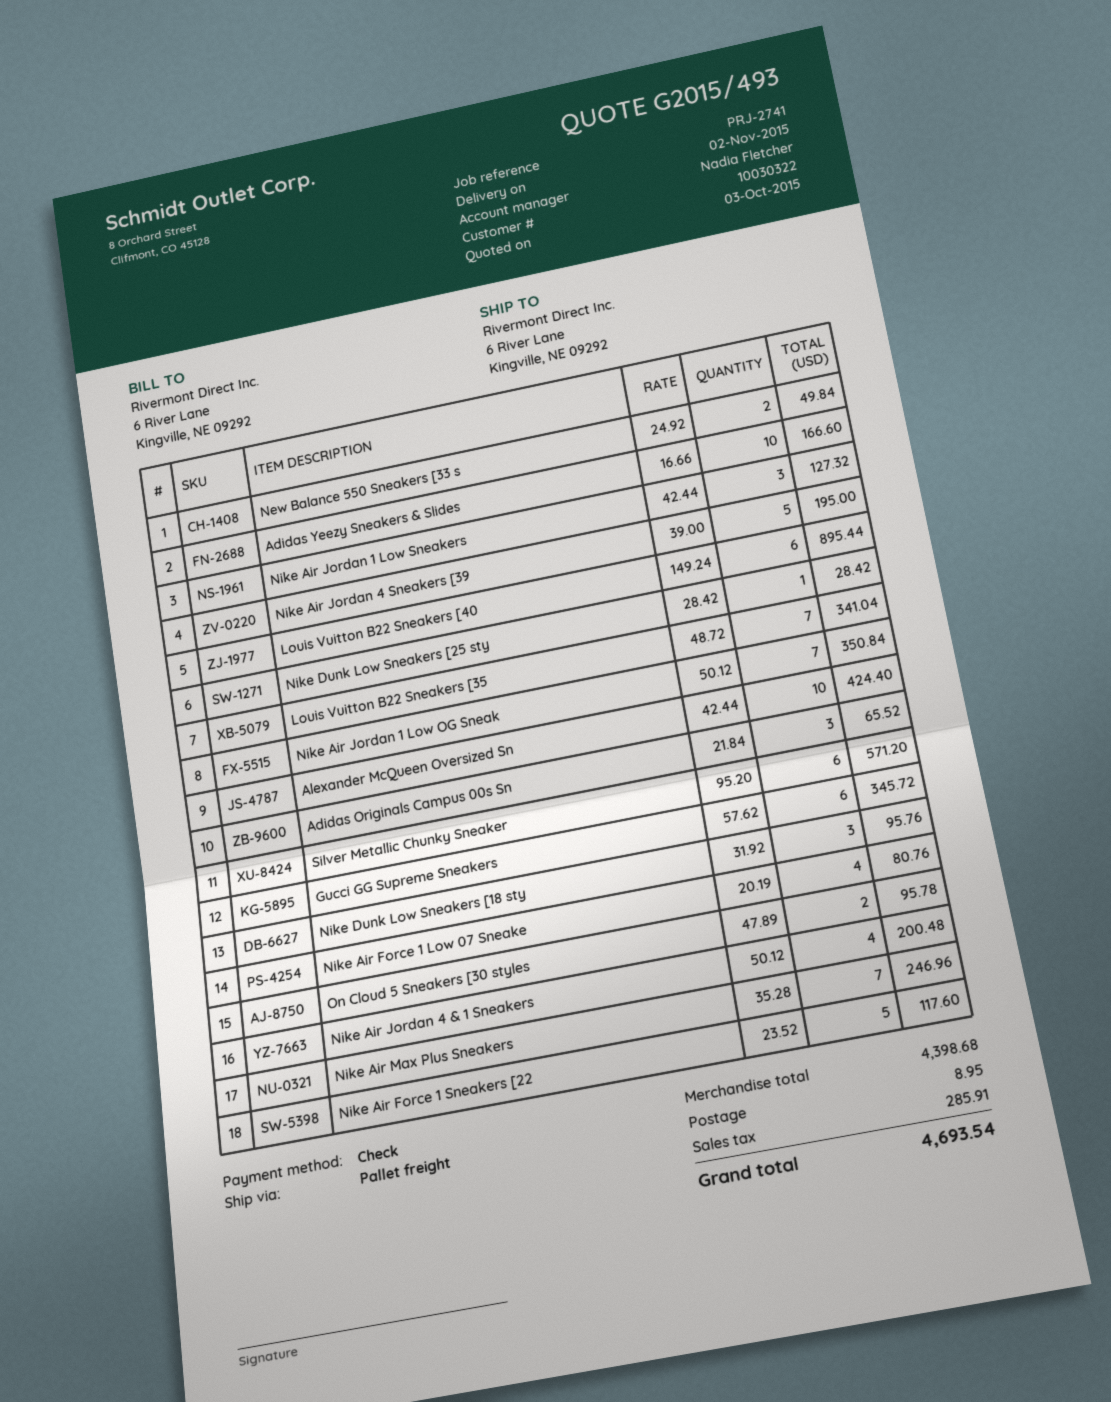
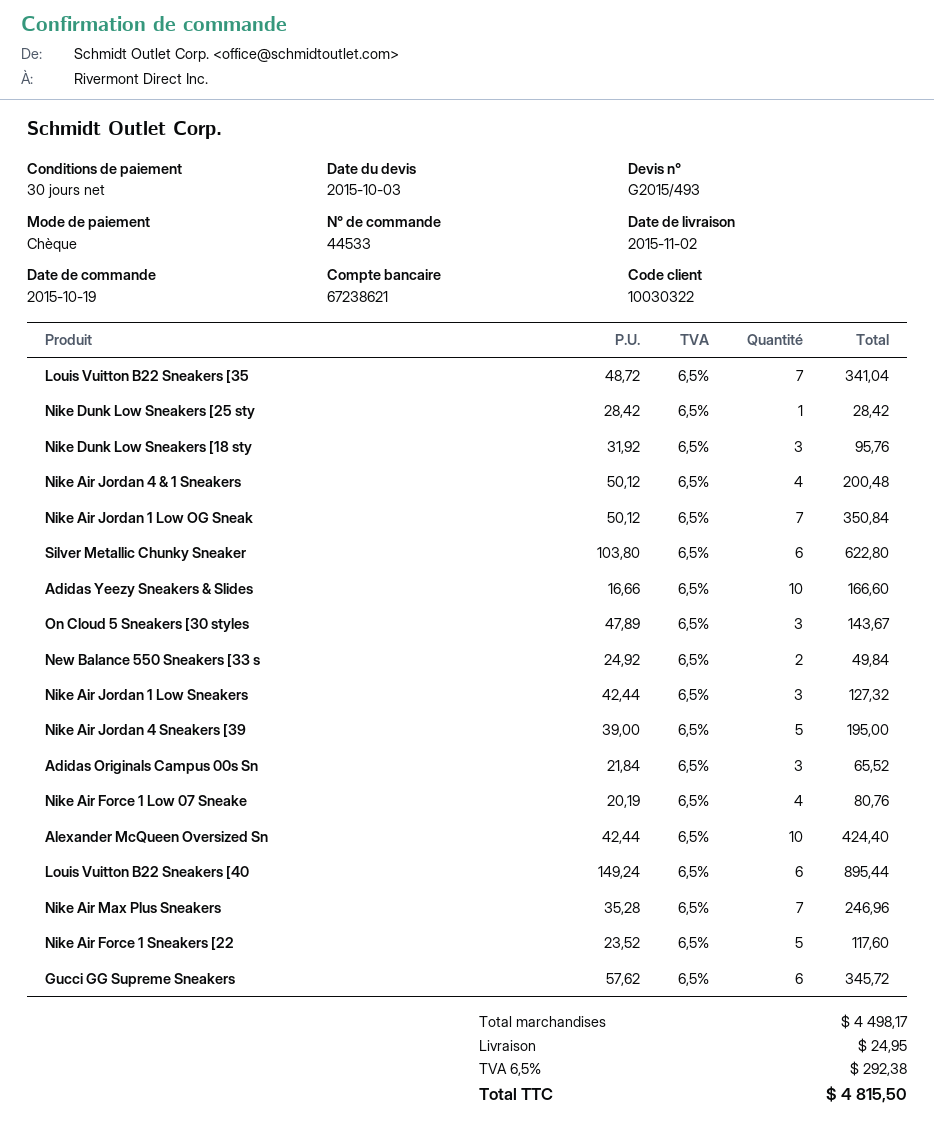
Silver Metallic Chunky Sneaker: 6 x 95.20 = 571.20 -> 6 x 103.80 = 622.80
On Cloud 5 Sneakers [30 styles: 2 x 47.89 = 95.78 -> 3 x 47.89 = 143.67
subtotal: 4398.68 -> 4498.17
shipping: 8.95 -> 24.95
tax: 285.91 -> 292.38
total: 4693.54 -> 4815.50

